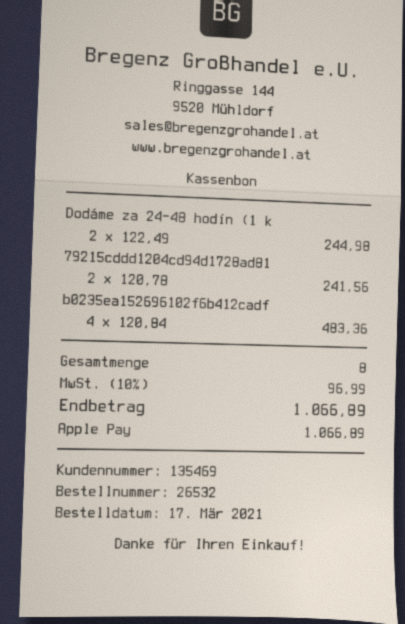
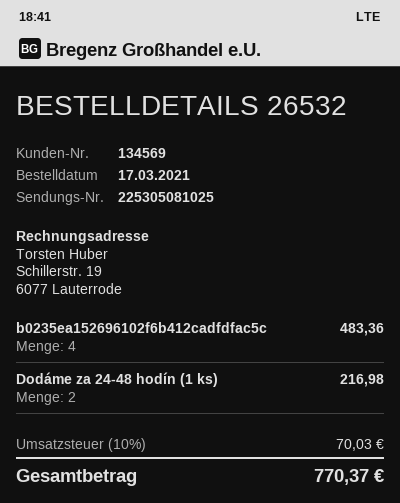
customer number: 135469 -> 134569
Dodáme za 24-48 hodín (1 k: 2 for 244.98 -> 2 for 216.98
79215cddd1204cd94d1728ad81: 2 for 241.56 -> none
tax: 10% = 96.99 -> 10% = 70.03
total: 1066.89 -> 770.37

